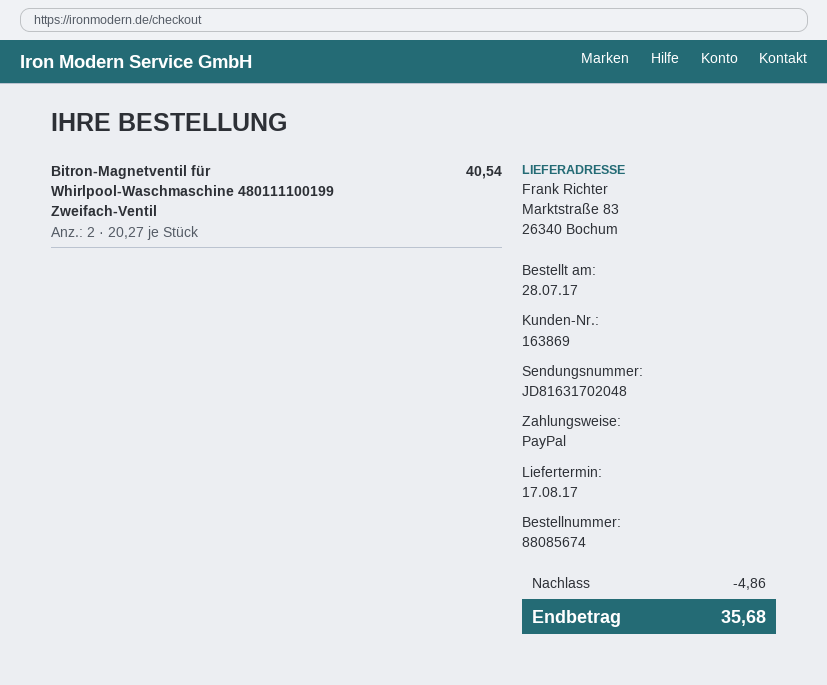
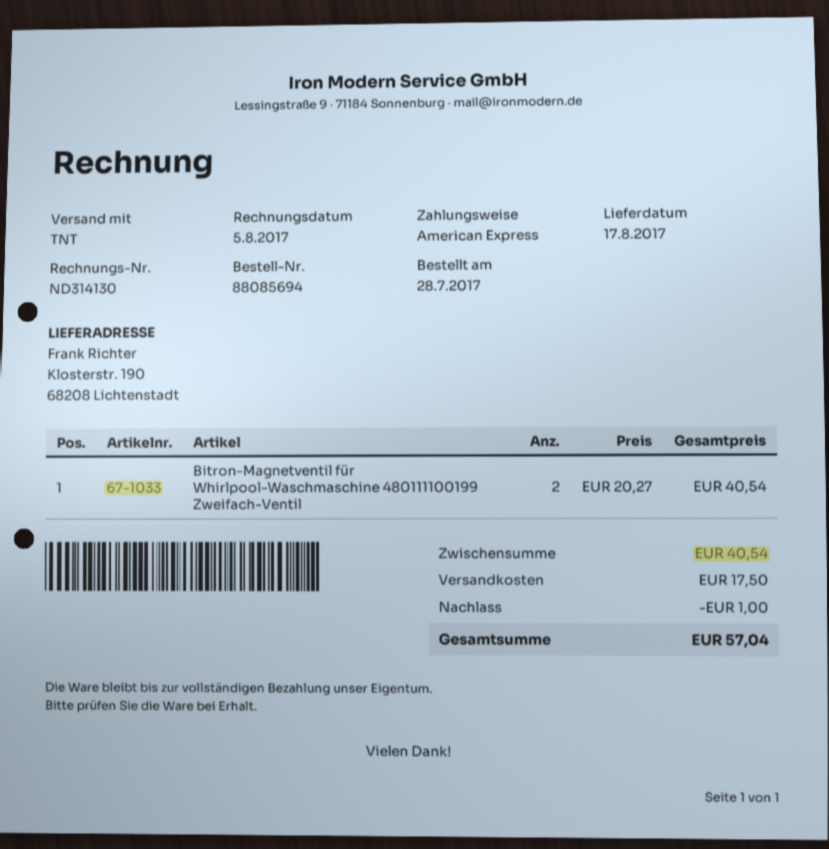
order number: 88085674 -> 88085694
payment method: PayPal -> American Express
ship to: Marktstraße 83, 26340 Bochum -> Klosterstr. 190, 68208 Lichtenstadt
discount: 4.86 -> 1.00
shipping: none -> 17.50
total: 35.68 -> 57.04

